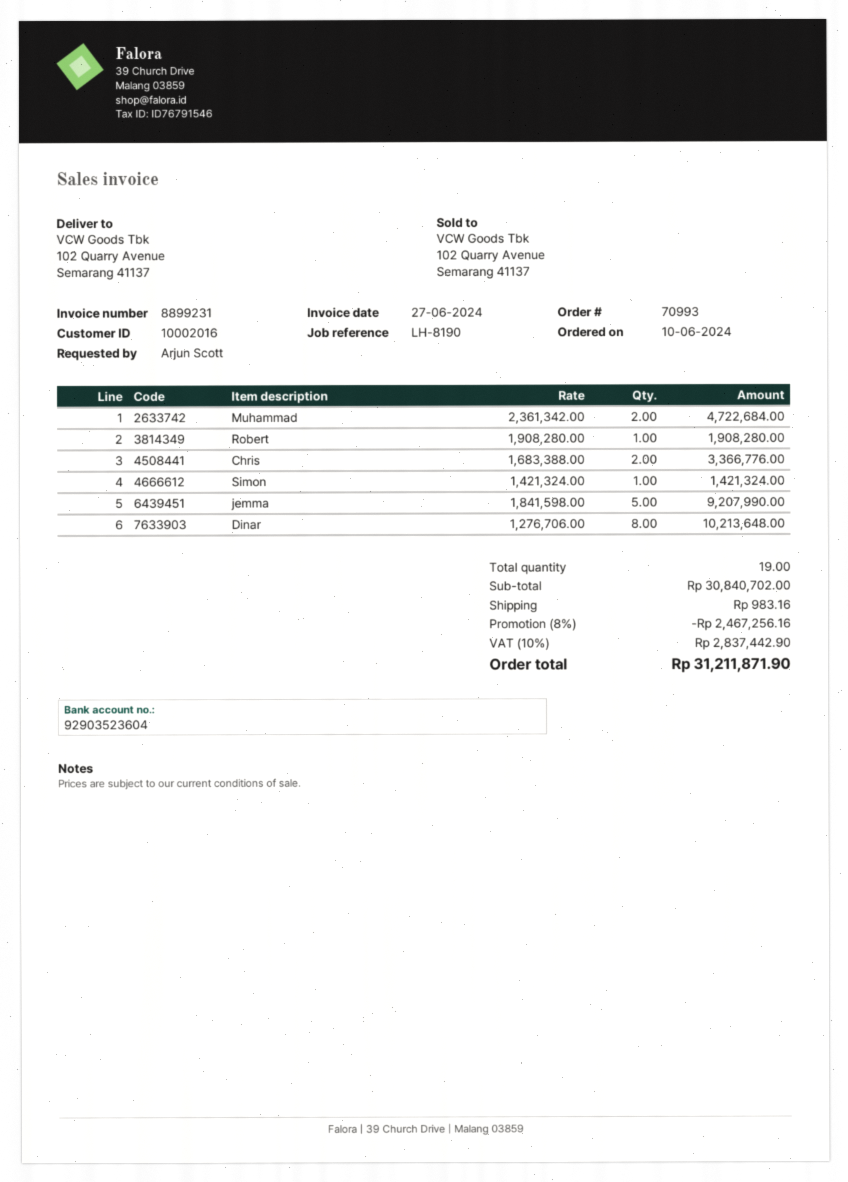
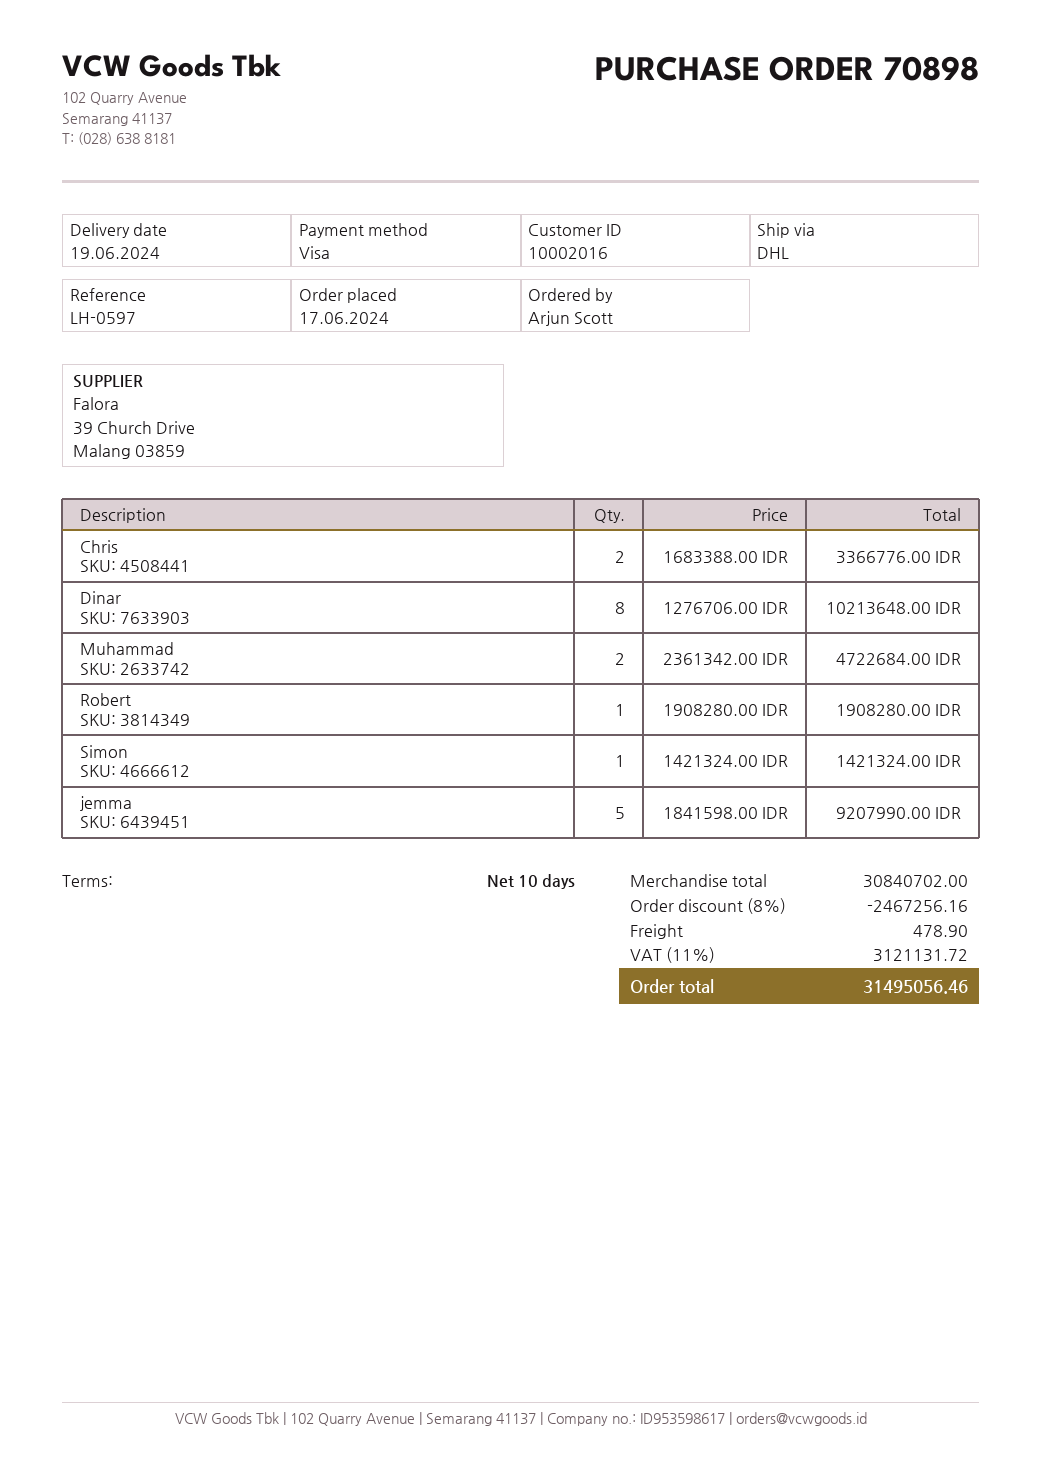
order number: 70993 -> 70898
order date: 2024-06-10 -> 2024-06-17
reference: LH-8190 -> LH-0597
shipping: 983.16 -> 478.90
tax: 10% = 2837442.90 -> 11% = 3121131.72
total: 31211871.90 -> 31495056.46

